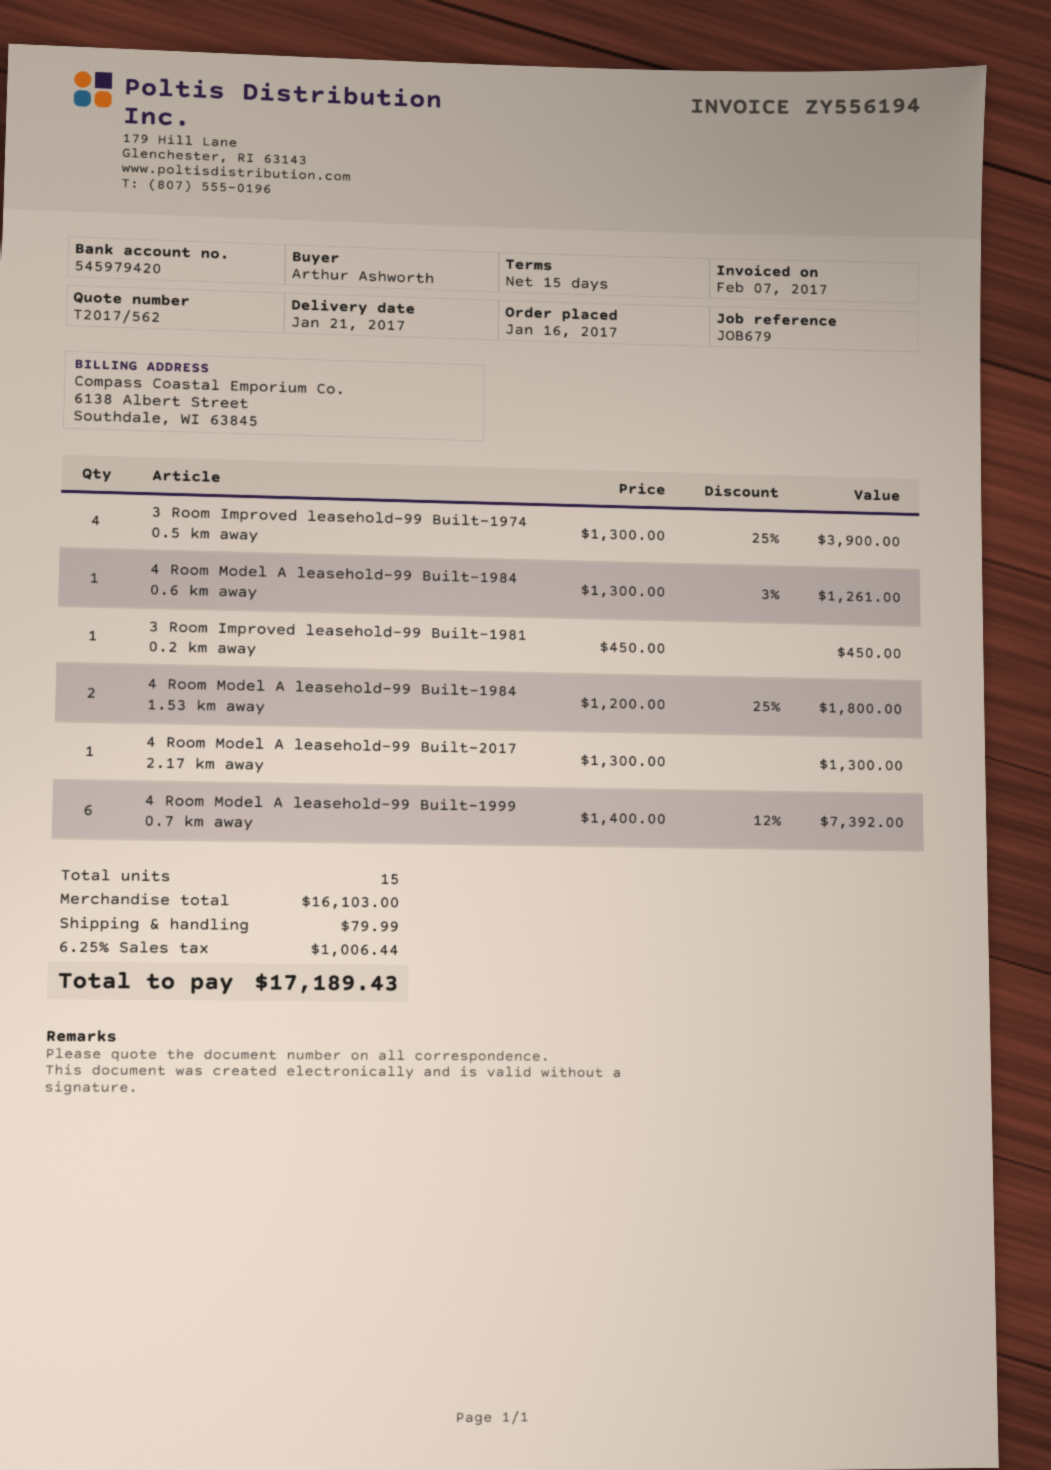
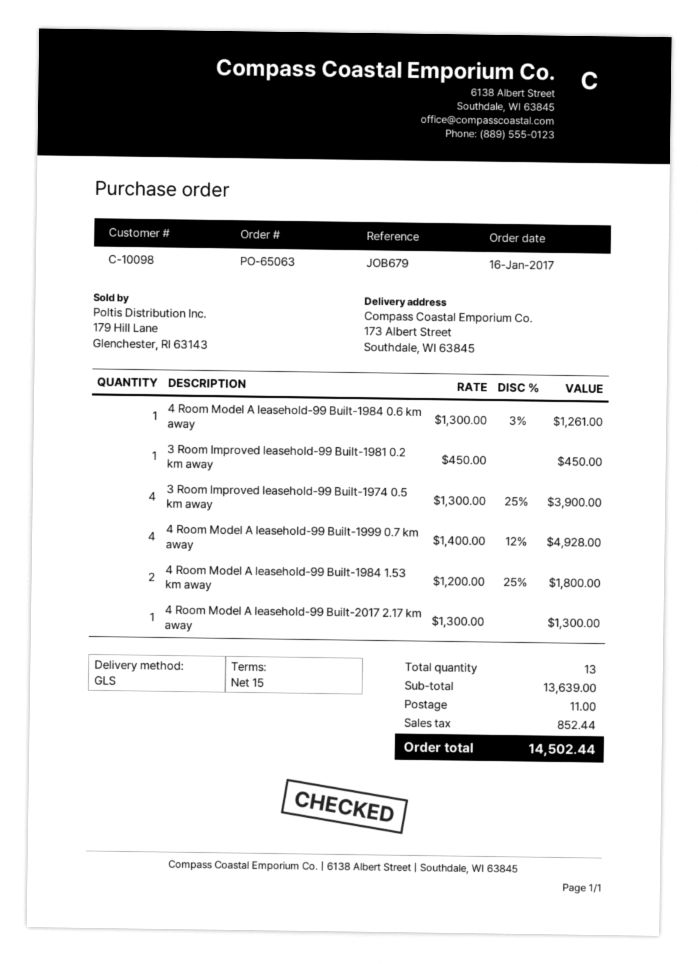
4 Room Model A leasehold-99 Built-1999 0.7 km away: 6 x 1400.00 - 12% = 7392.00 -> 4 x 1400.00 - 12% = 4928.00
total quantity: 15 -> 13
subtotal: 16103.00 -> 13639.00
shipping: 79.99 -> 11.00
tax: 1006.44 -> 852.44
total: 17189.43 -> 14502.44

